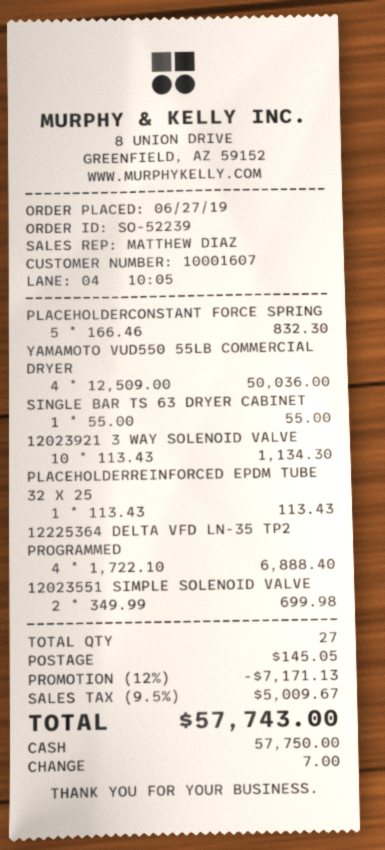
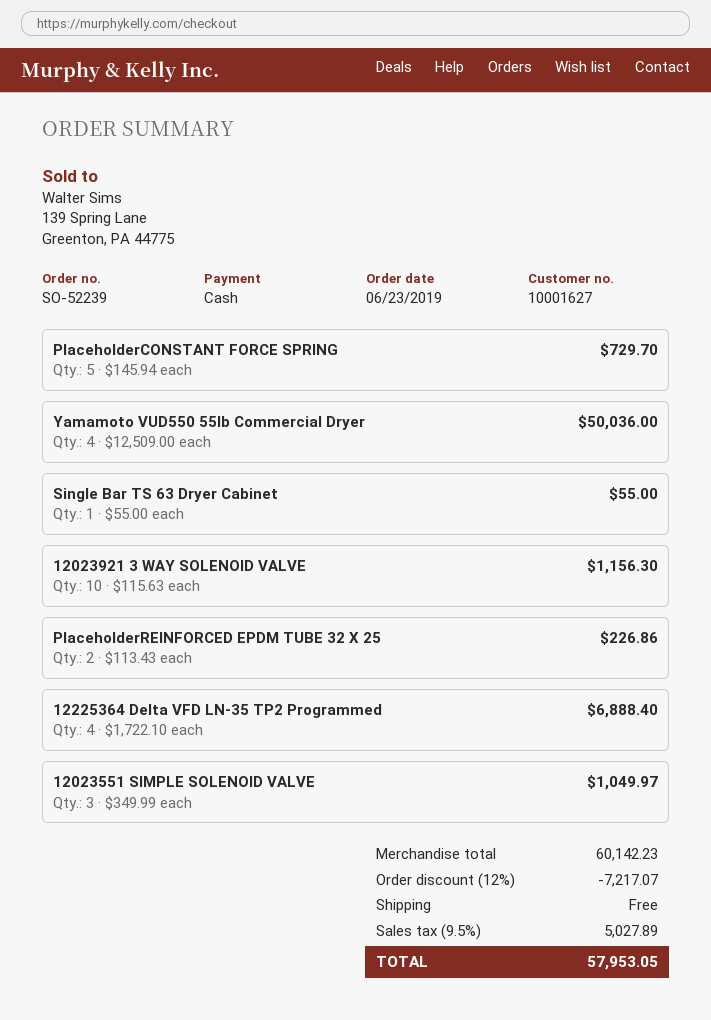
order date: 2019-06-27 -> 2019-06-23
customer number: 10001607 -> 10001627
PLACEHOLDERCONSTANT FORCE SPRING: 5 x 166.46 = 832.30 -> 5 x 145.94 = 729.70
12023921 3 WAY SOLENOID VALVE: 10 x 113.43 = 1134.30 -> 10 x 115.63 = 1156.30
PLACEHOLDERREINFORCED EPDM TUBE 32 X 25: 1 x 113.43 = 113.43 -> 2 x 113.43 = 226.86
12023551 SIMPLE SOLENOID VALVE: 2 x 349.99 = 699.98 -> 3 x 349.99 = 1049.97
discount: 12% = 7171.13 -> 12% = 7217.07
shipping: 145.05 -> 0.00
tax: 9.5% = 5009.67 -> 9.5% = 5027.89
total: 57743.00 -> 57953.05

